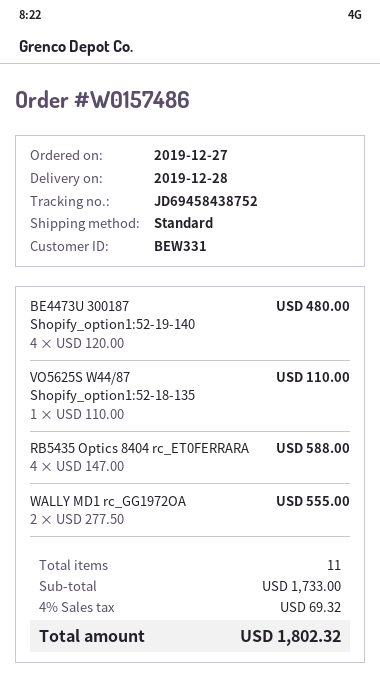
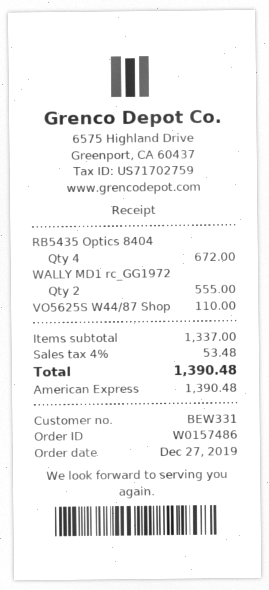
BE4473U 300187 Shopify_option1:52-19-140: 4 for 480.00 -> none
RB5435 Optics 8404 rc_ET0FERRARA: 4 for 588.00 -> 4 for 672.00
subtotal: 1733.00 -> 1337.00
tax: 4% = 69.32 -> 4% = 53.48
total: 1802.32 -> 1390.48

